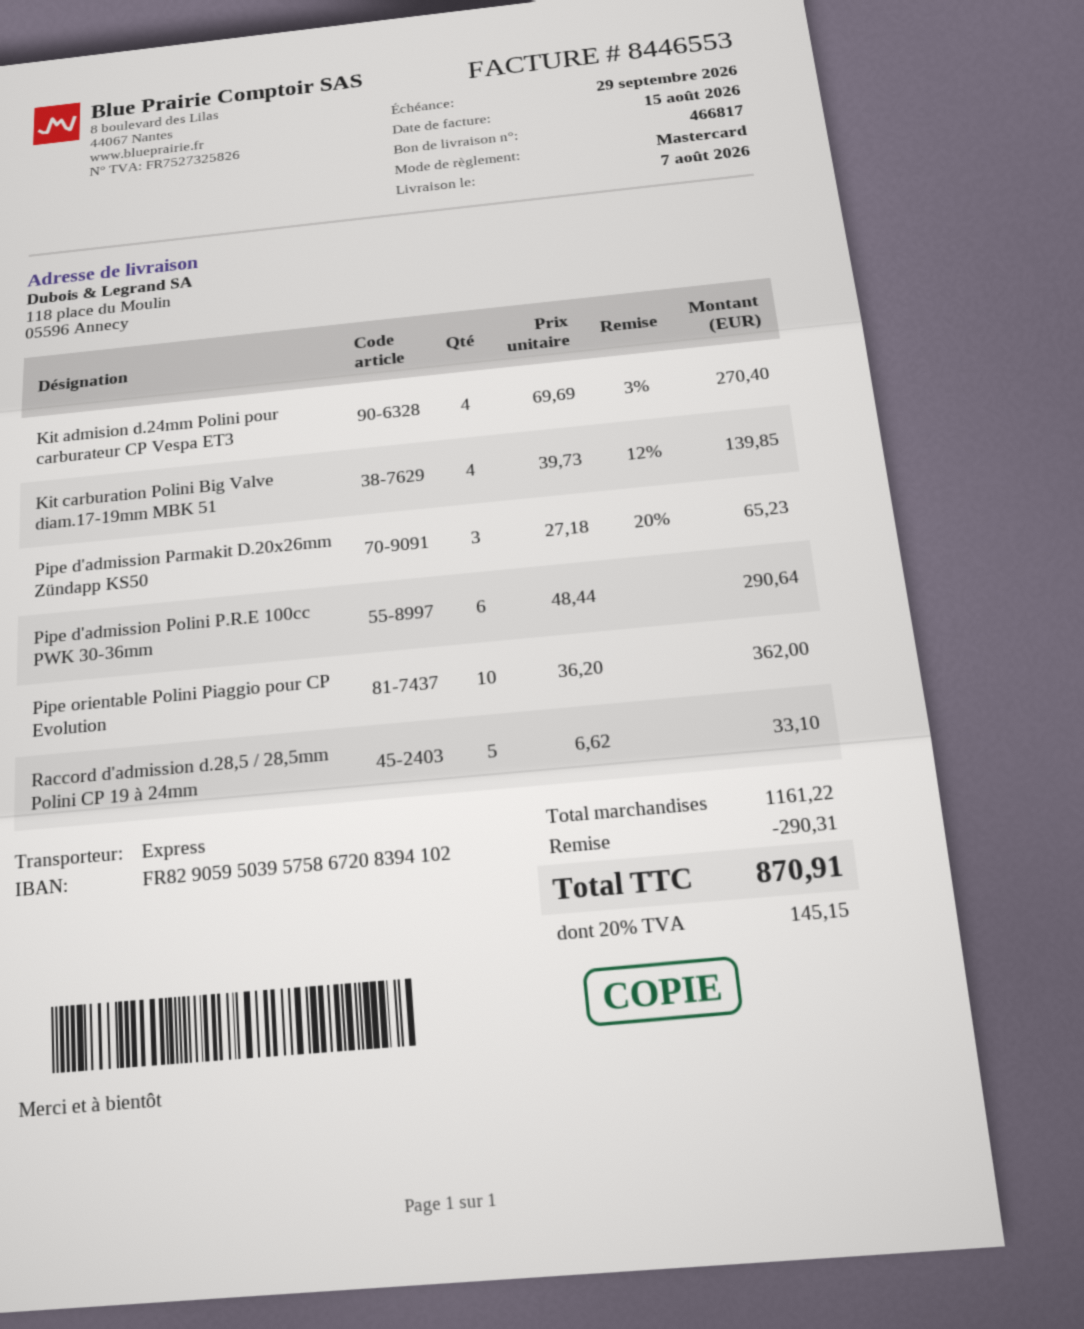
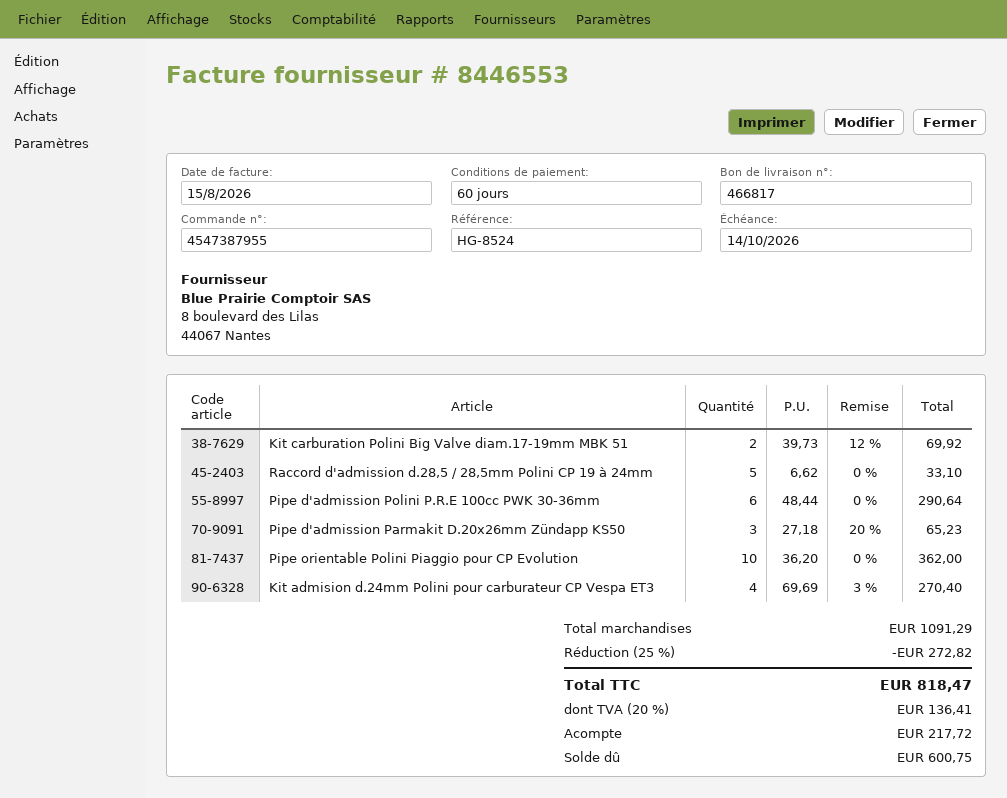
due date: 2026-09-29 -> 2026-10-14
Kit carburation Polini Big Valve diam.17-19mm MBK 51: 4 x 39.73 - 12% = 139.85 -> 2 x 39.73 - 12% = 69.92
subtotal: 1161.22 -> 1091.29
discount: 290.31 -> 272.82
tax: 20% = 145.15 -> 20% = 136.41
total: 870.91 -> 818.47

